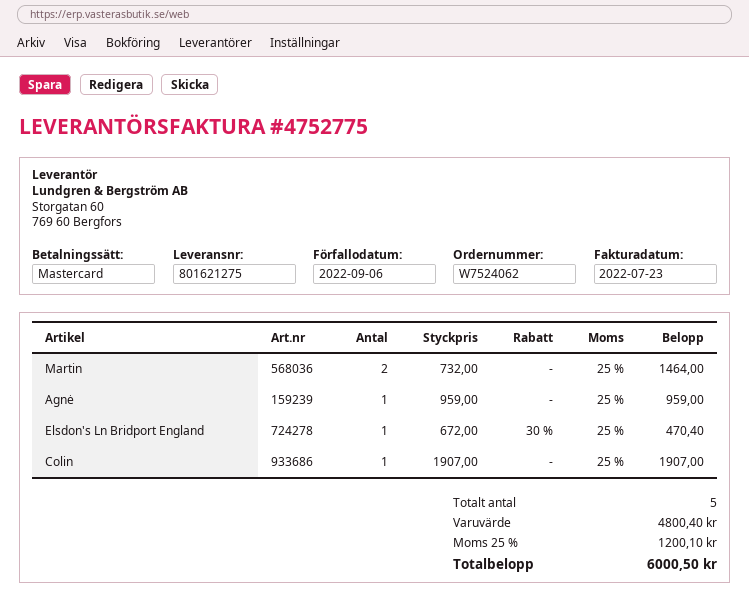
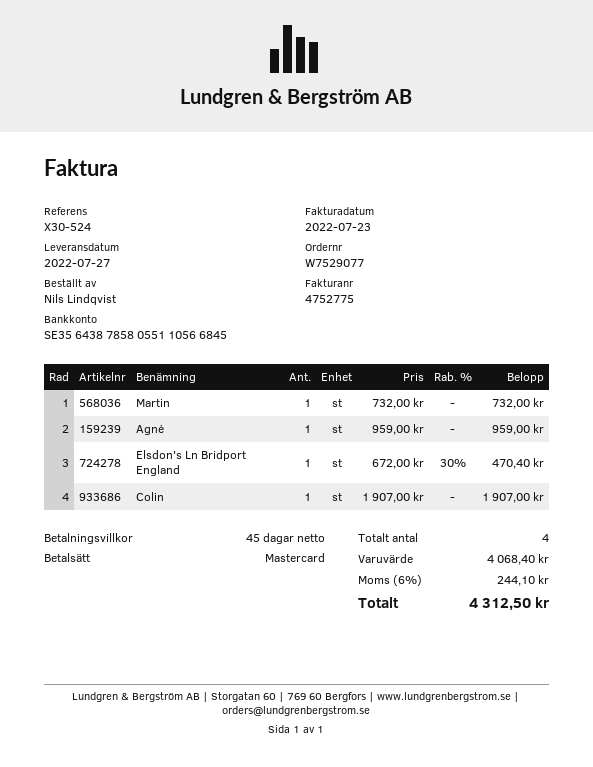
order number: W7524062 -> W7529077
Martin: 2 x 732.00 = 1464.00 -> 1 x 732.00 = 732.00
total quantity: 5 -> 4
subtotal: 4800.40 -> 4068.40
tax: 25% = 1200.10 -> 6% = 244.10
total: 6000.50 -> 4312.50

